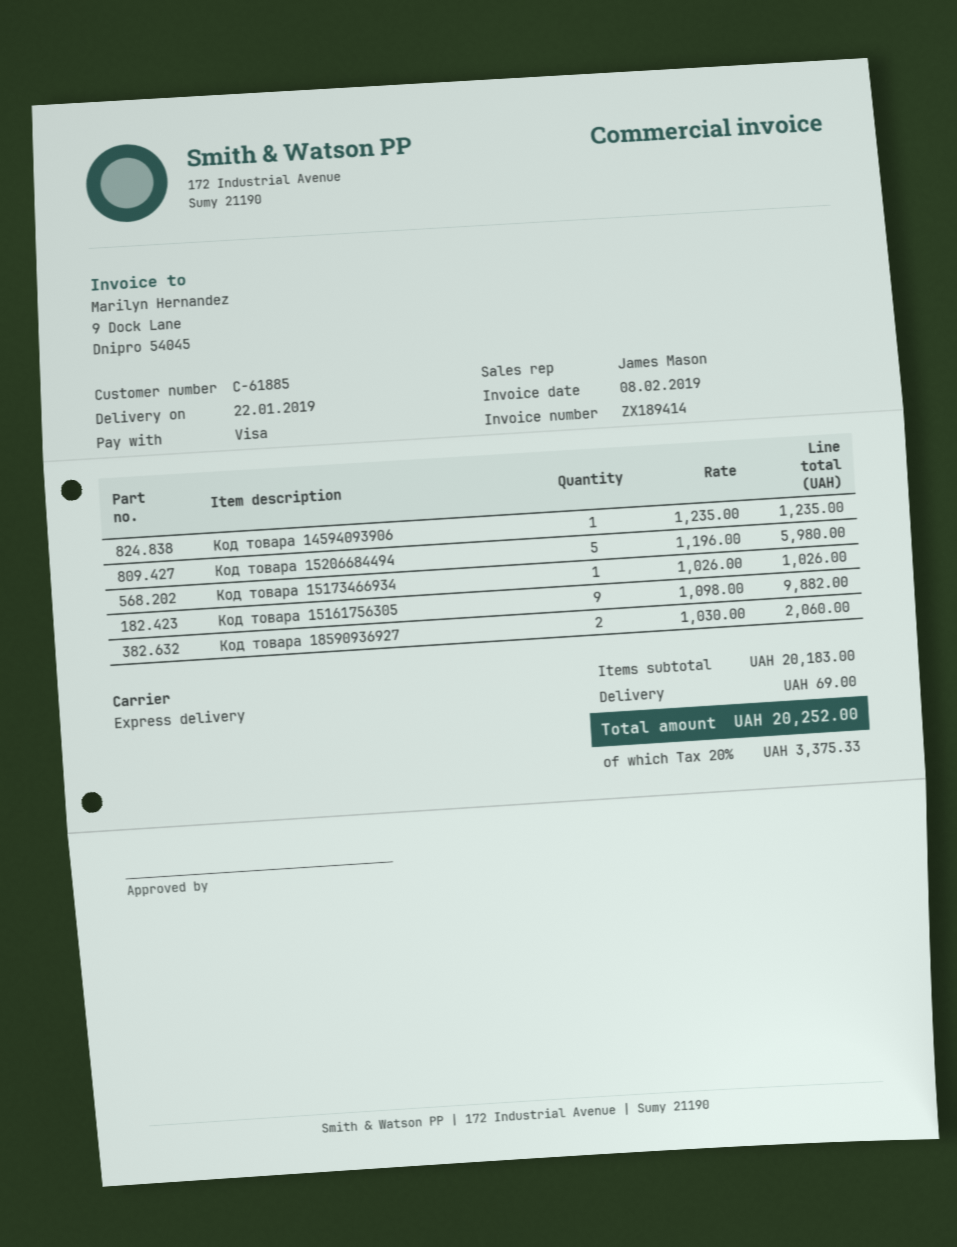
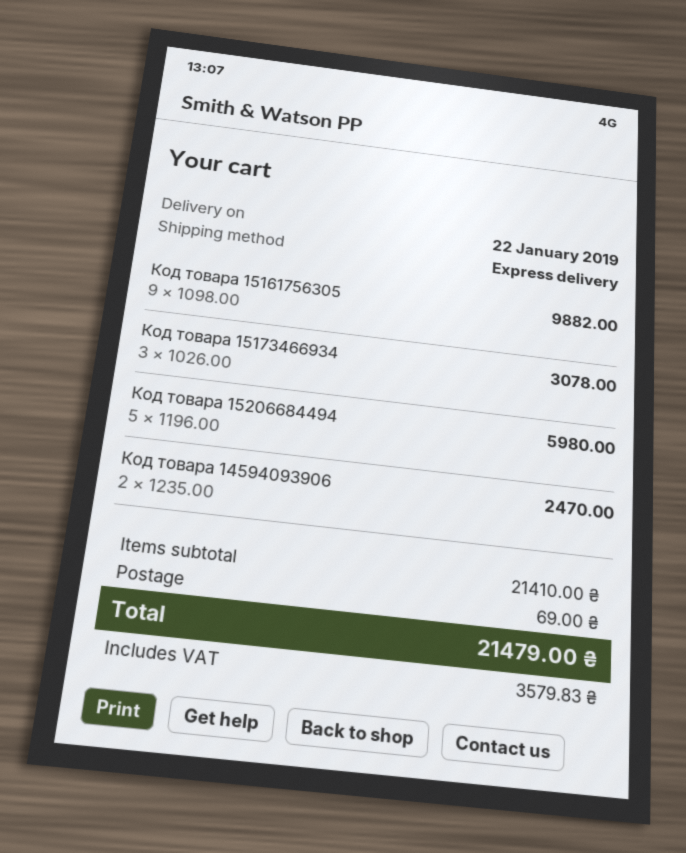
Код товара 14594093906: 1 x 1235.00 = 1235.00 -> 2 x 1235.00 = 2470.00
Код товара 15173466934: 1 x 1026.00 = 1026.00 -> 3 x 1026.00 = 3078.00
Код товара 18590936927: 2 x 1030.00 = 2060.00 -> none
subtotal: 20183.00 -> 21410.00
tax: 3375.33 -> 3579.83
total: 20252.00 -> 21479.00

